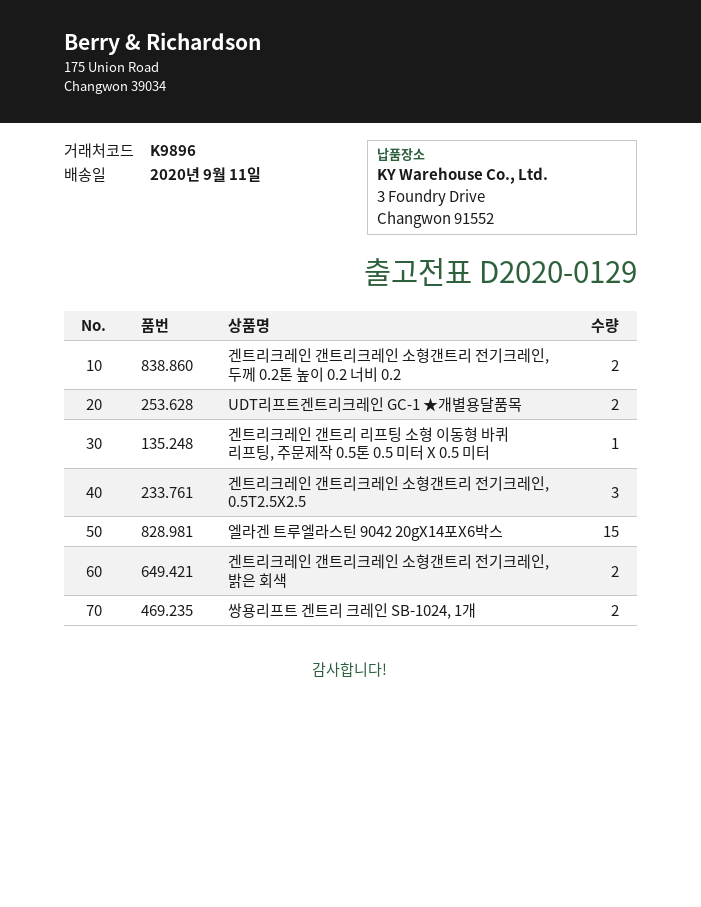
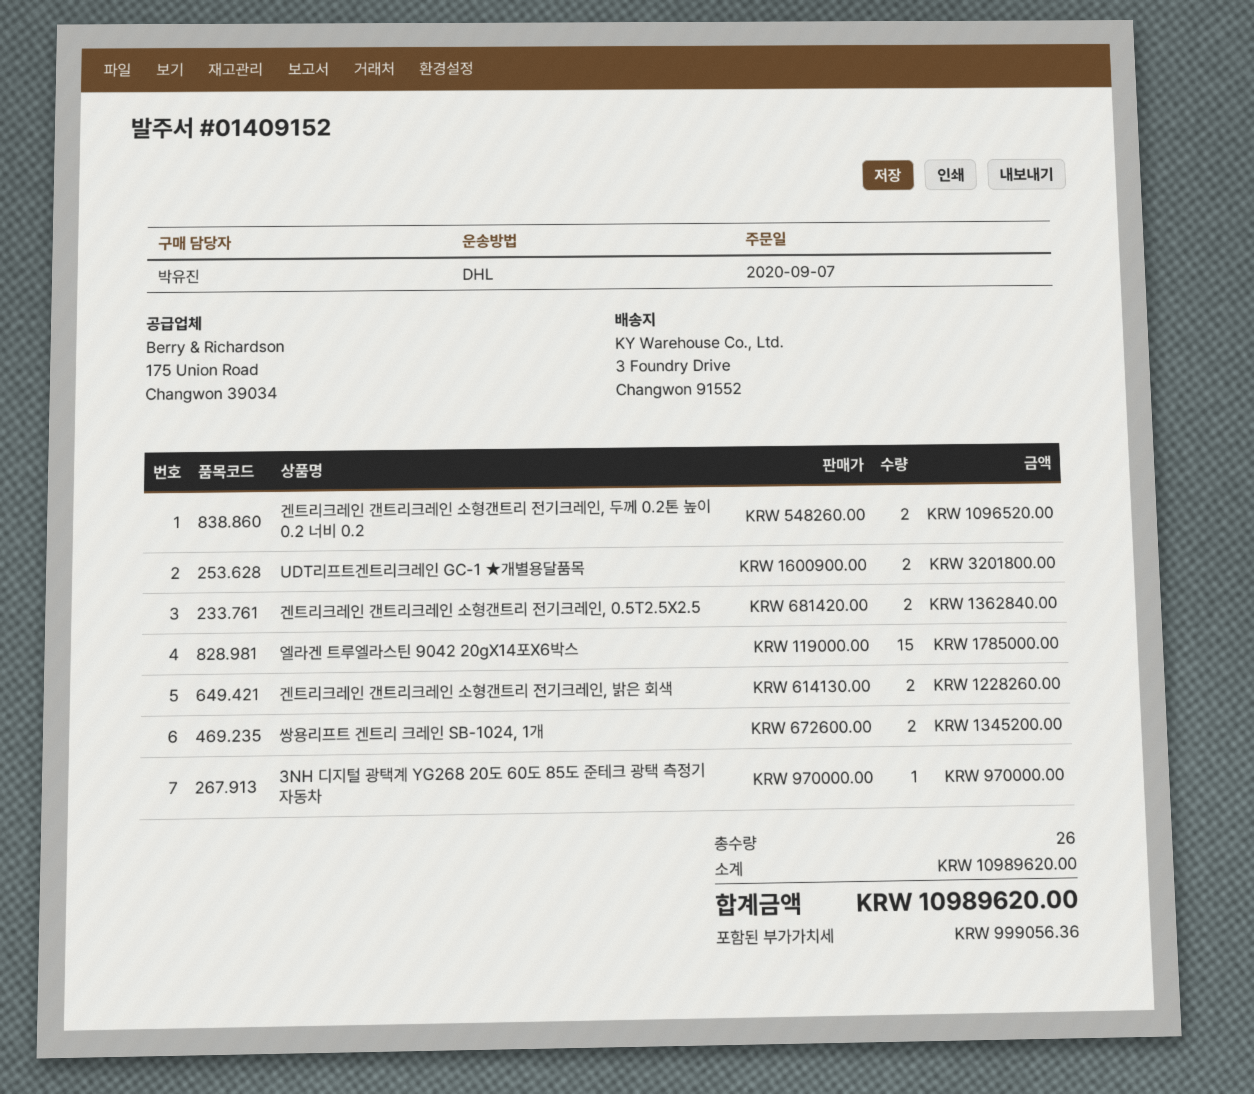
겐트리크레인 갠트리 리프팅 소형 이동형 바퀴 리프팅, 주문제작 0.5톤 0.5 미터 X 0.5 미터: 1 -> none
겐트리크레인 갠트리크레인 소형갠트리 전기크레인, 0.5T2.5X2.5: 3 -> 2
3NH 디지털 광택계 YG268 20도 60도 85도 준테크 광택 측정기 자동차: none -> 1

